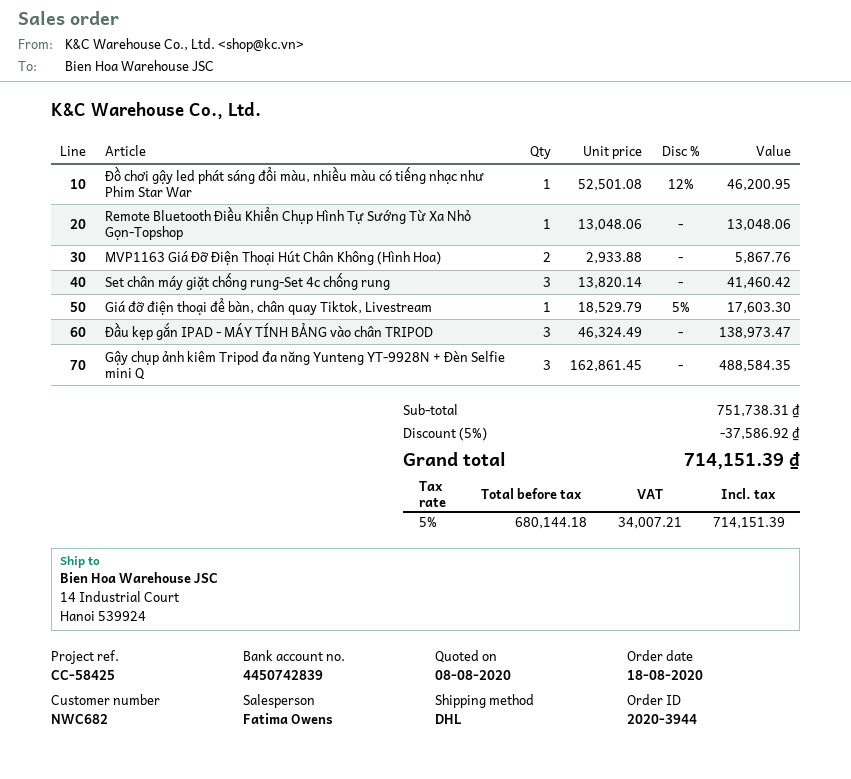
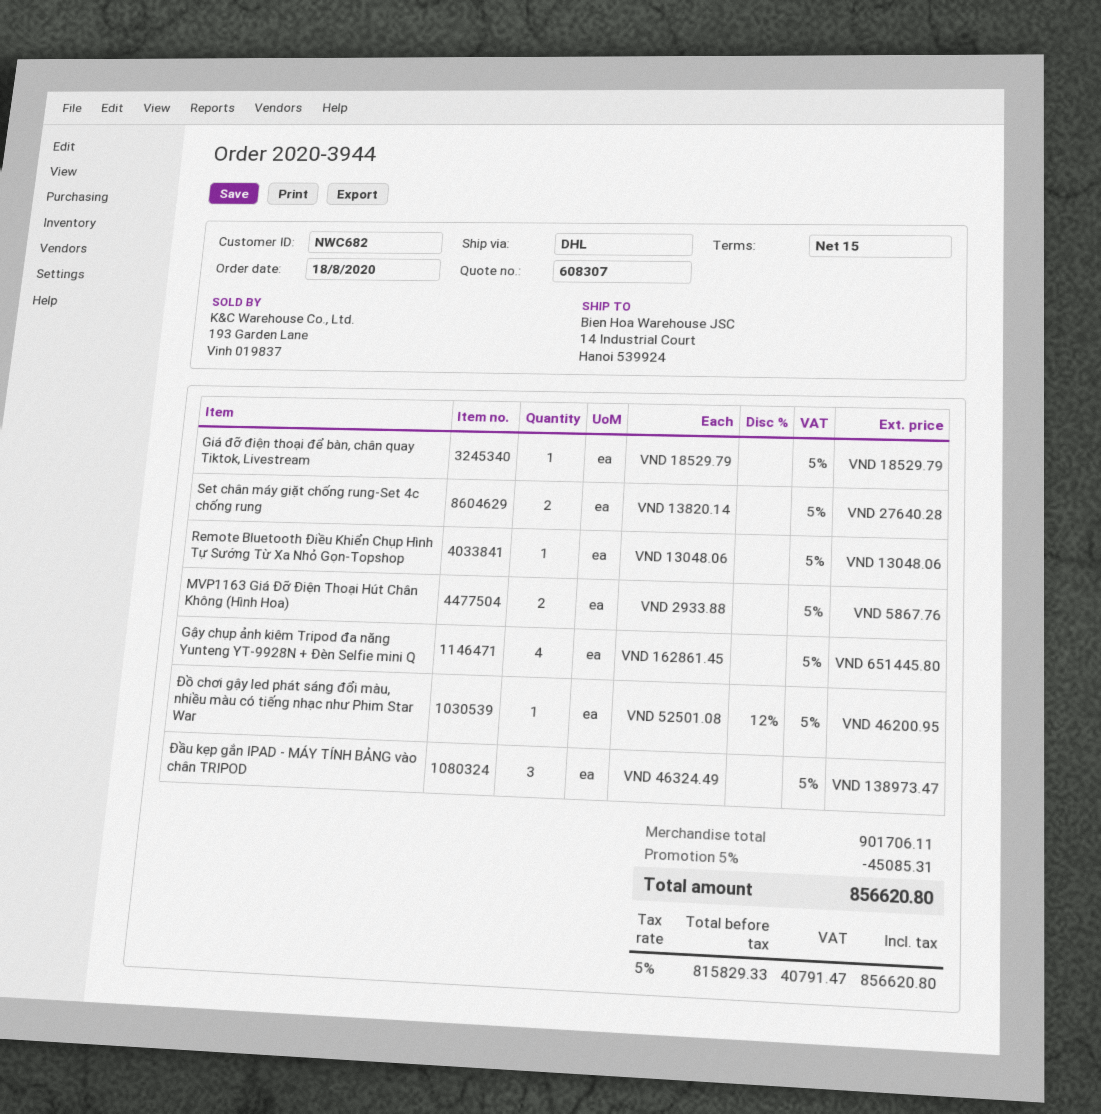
Set chân máy giặt chống rung-Set 4c chống rung: 3 x 13820.14 = 41460.42 -> 2 x 13820.14 = 27640.28
Giá đỡ điện thoại để bàn, chân quay Tiktok, Livestream: 1 x 18529.79 - 5% = 17603.30 -> 1 x 18529.79 = 18529.79
Gậy chụp ảnh kiêm Tripod đa năng Yunteng YT-9928N + Đèn Selfie mini Q: 3 x 162861.45 = 488584.35 -> 4 x 162861.45 = 651445.80
subtotal: 751738.31 -> 901706.11
discount: 5% = 37586.92 -> 5% = 45085.31
net: 680144.18 -> 815829.33
tax: 5% = 34007.21 -> 5% = 40791.47
total: 714151.39 -> 856620.80

